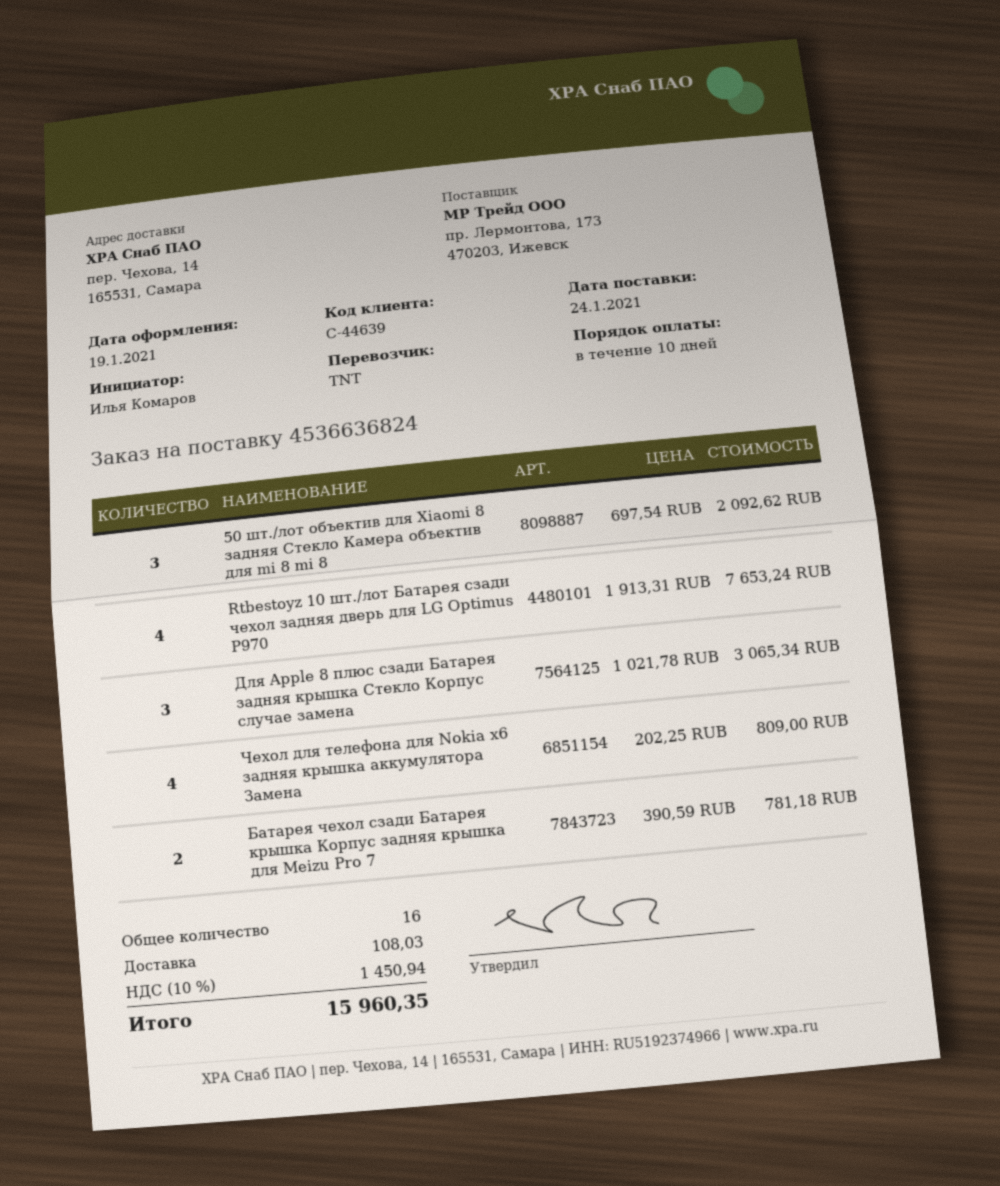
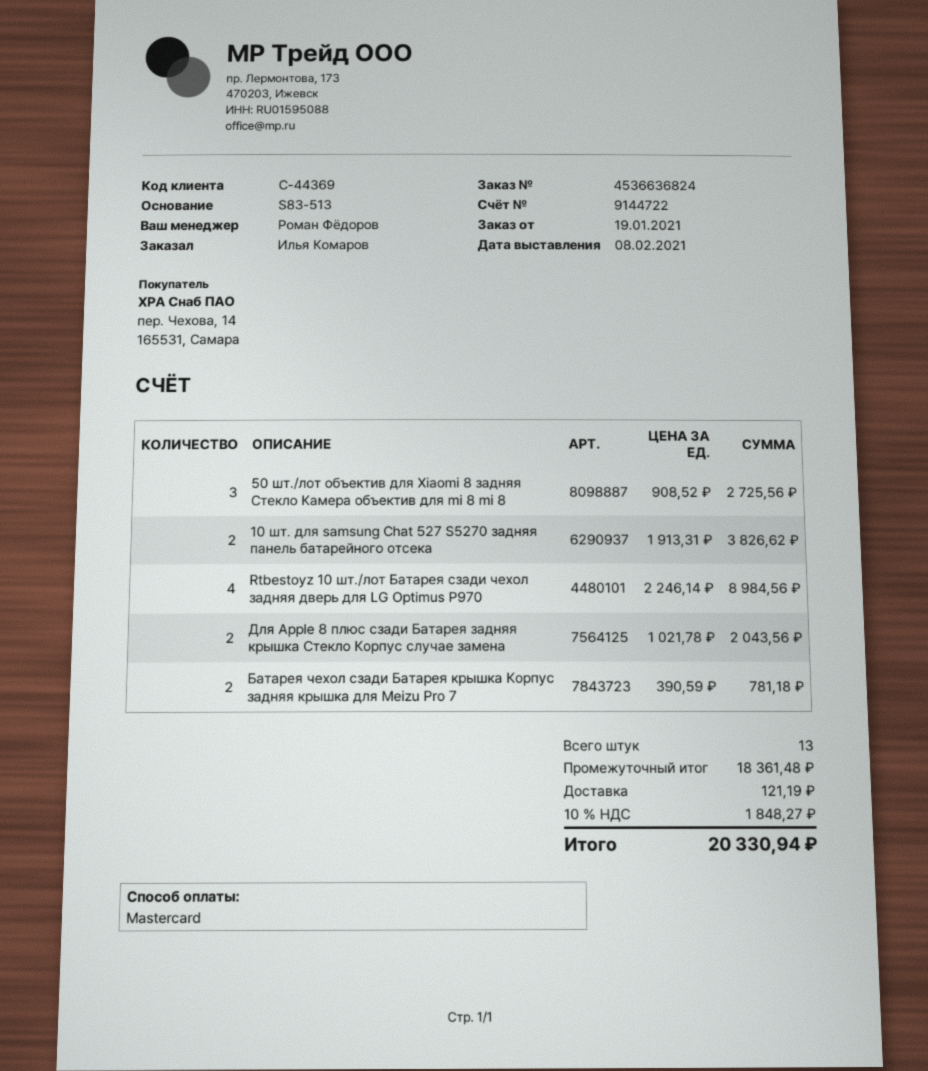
customer number: C-44639 -> C-44369
50 шт./лот объектив для Xiaomi 8 задняя Стекло Камера объектив для mi 8 mi 8: 3 x 697.54 = 2092.62 -> 3 x 908.52 = 2725.56
Rtbestoyz 10 шт./лот Батарея сзади чехол задняя дверь для LG Optimus P970: 4 x 1913.31 = 7653.24 -> 4 x 2246.14 = 8984.56
Для Apple 8 плюс сзади Батарея задняя крышка Стекло Корпус случае замена: 3 x 1021.78 = 3065.34 -> 2 x 1021.78 = 2043.56
Чехол для телефона для Nokia x6 задняя крышка аккумулятора Замена: 4 x 202.25 = 809.00 -> none
10 шт. для samsung Chat 527 S5270 задняя панель батарейного отсека: none -> 2 x 1913.31 = 3826.62
total quantity: 16 -> 13
shipping: 108.03 -> 121.19
tax: 10% = 1450.94 -> 10% = 1848.27
total: 15960.35 -> 20330.94

